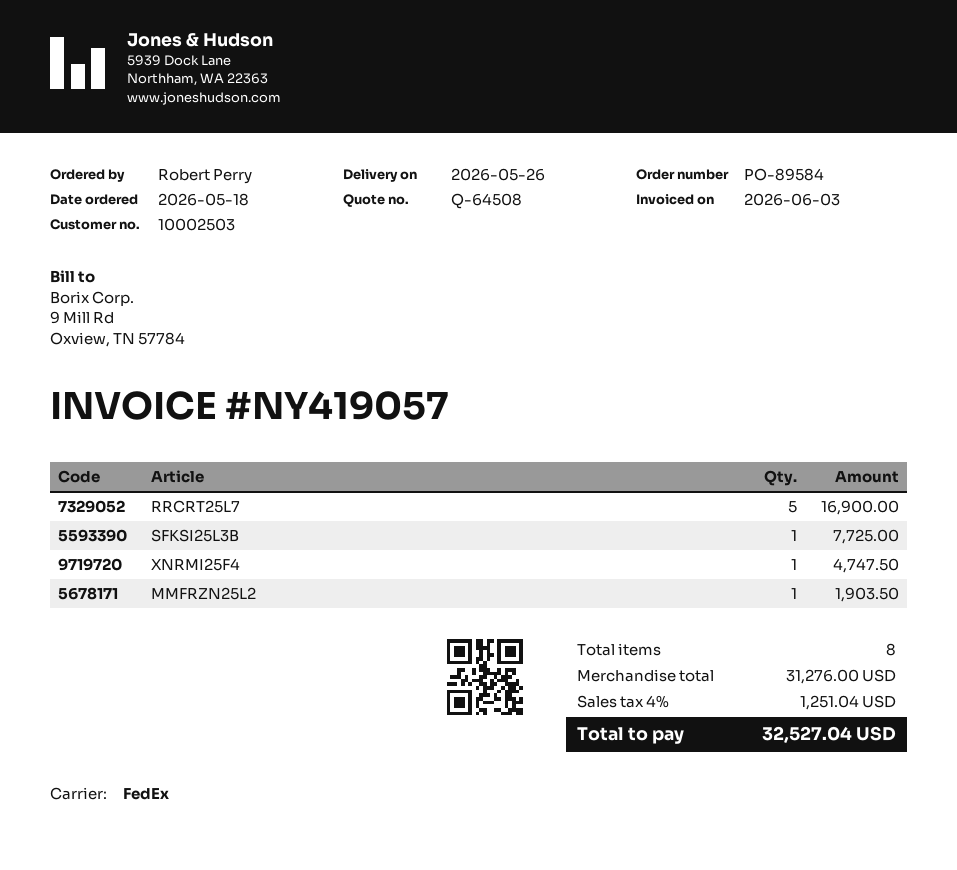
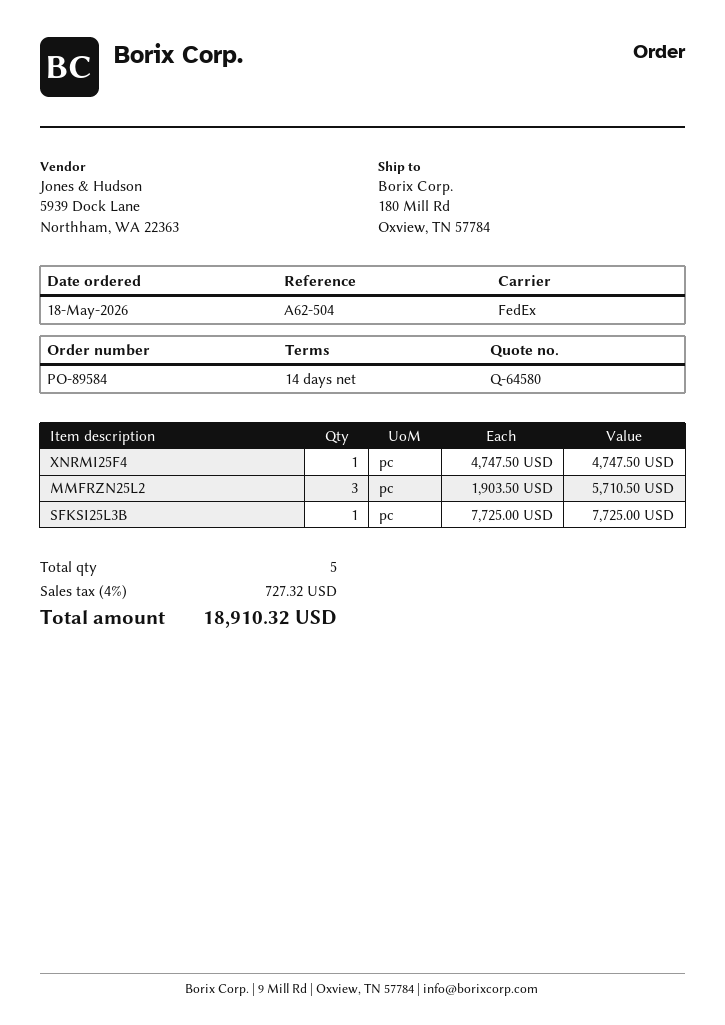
quote number: Q-64508 -> Q-64580
RRCRT25L7: 5 for 16900.00 -> none
MMFRZN25L2: 1 for 1903.50 -> 3 for 5710.50
total quantity: 8 -> 5
tax: 4% = 1251.04 -> 4% = 727.32
total: 32527.04 -> 18910.32

